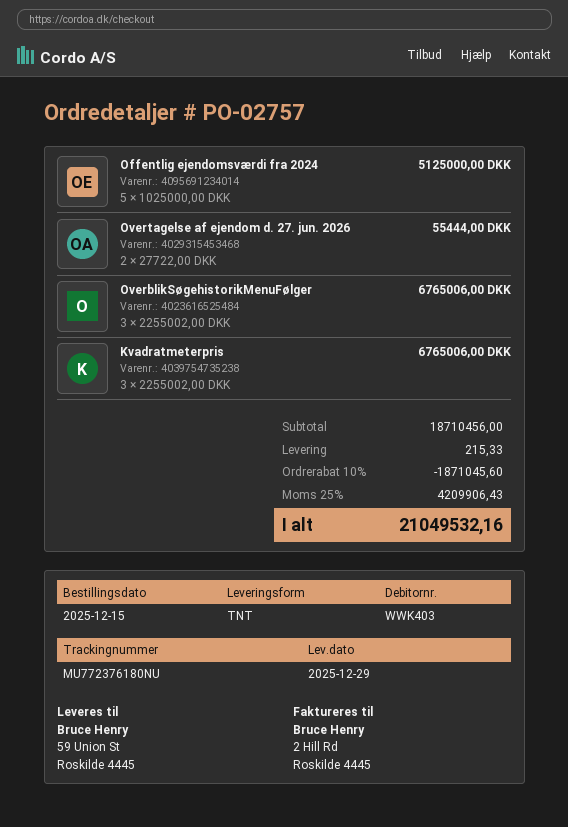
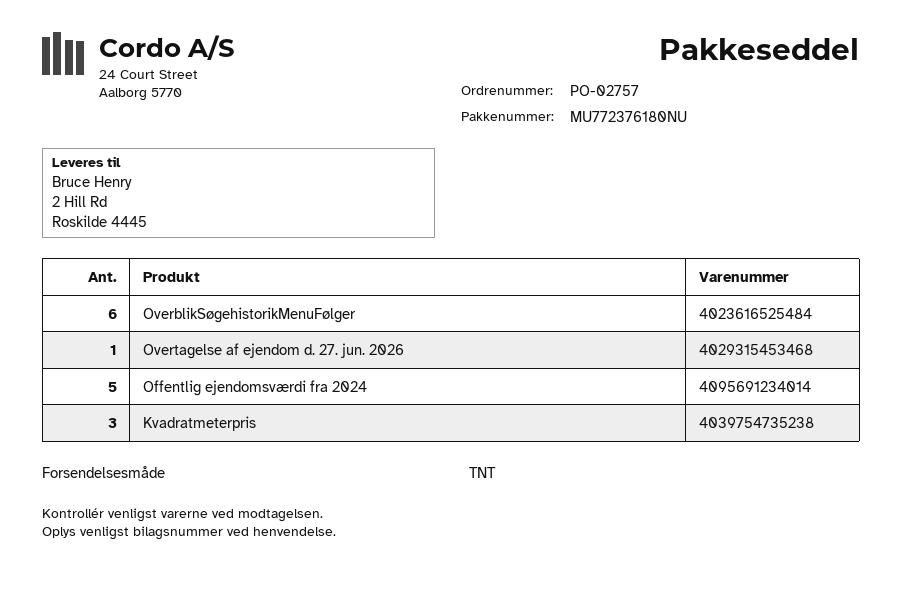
ship to: 59 Union St, Roskilde 4445 -> 2 Hill Rd, Roskilde 4445
Overtagelse af ejendom d. 27. jun. 2026: 2 -> 1
OverblikSøgehistorikMenuFølger: 3 -> 6

